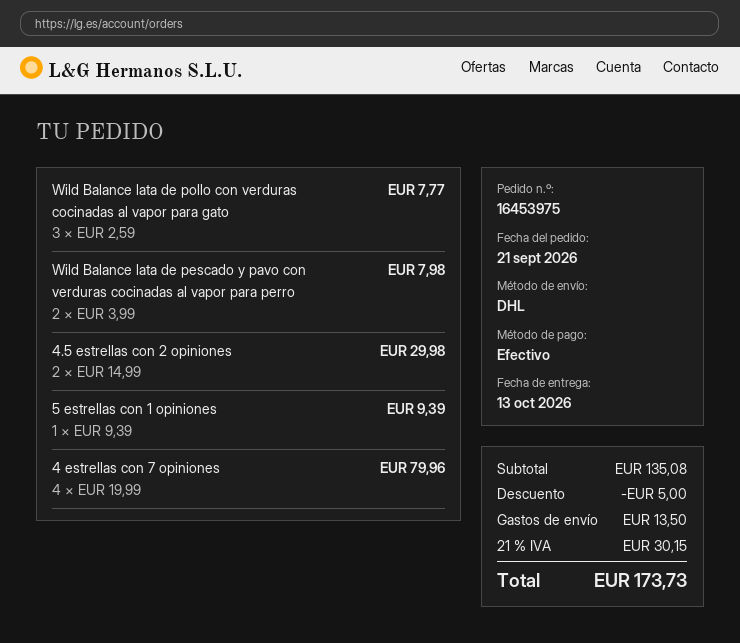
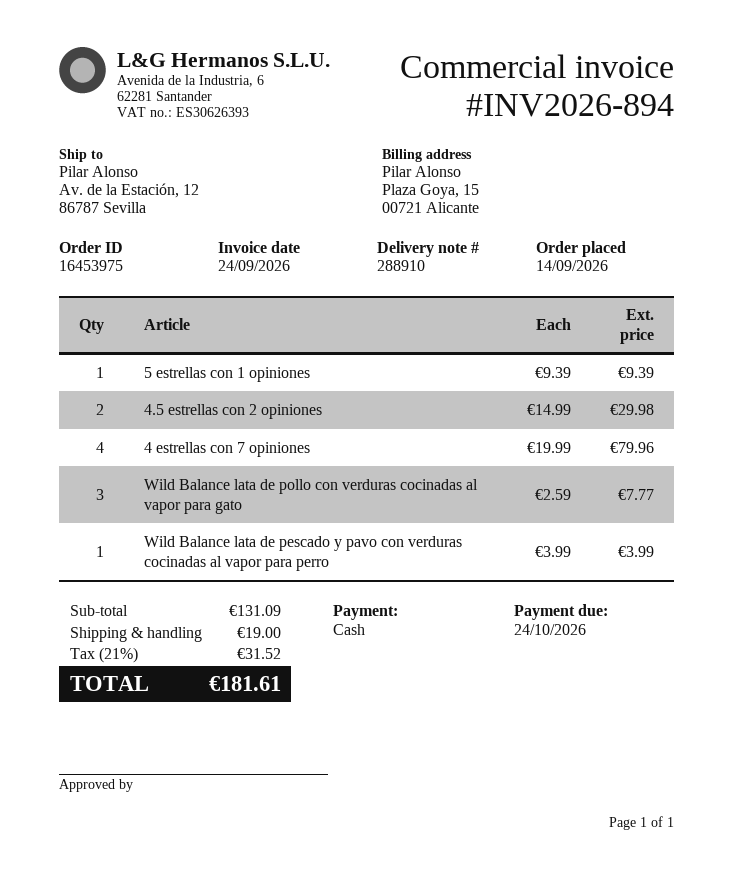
order date: 2026-09-21 -> 2026-09-14
Wild Balance lata de pescado y pavo con verduras cocinadas al vapor para perro: 2 x 3.99 = 7.98 -> 1 x 3.99 = 3.99
subtotal: 135.08 -> 131.09
discount: 5.00 -> none
shipping: 13.50 -> 19.00
tax: 21% = 30.15 -> 21% = 31.52
total: 173.73 -> 181.61

